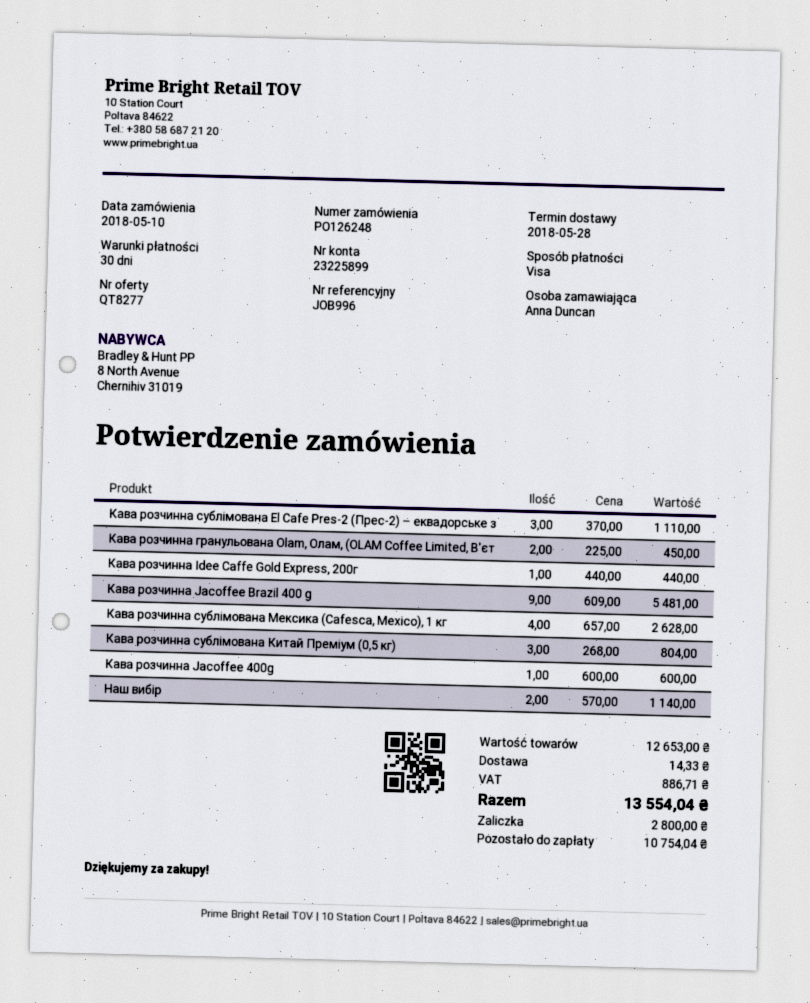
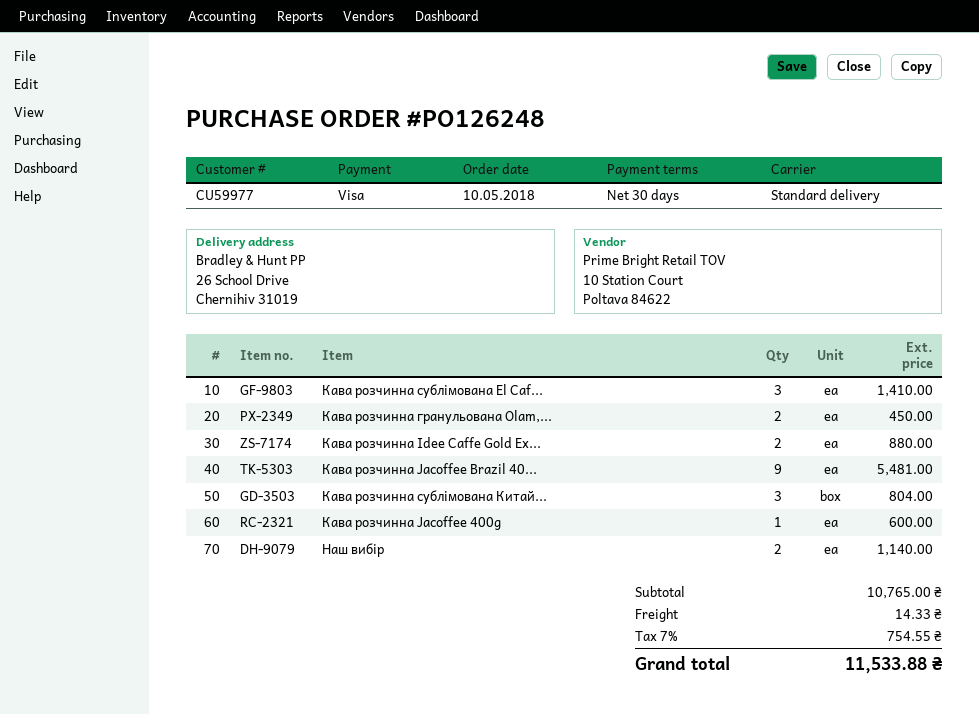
Кава розчинна сублімована El Cafe Pres-2 (Прес-2) – еквадорське з: 3 for 1110.00 -> 3 for 1410.00
Кава розчинна Idee Caffe Gold Express, 200г: 1 for 440.00 -> 2 for 880.00
Кава розчинна сублімована Мексика (Cafesca, Mexico), 1 кг: 4 for 2628.00 -> none
subtotal: 12653.00 -> 10765.00
tax: 886.71 -> 754.55
total: 13554.04 -> 11533.88

